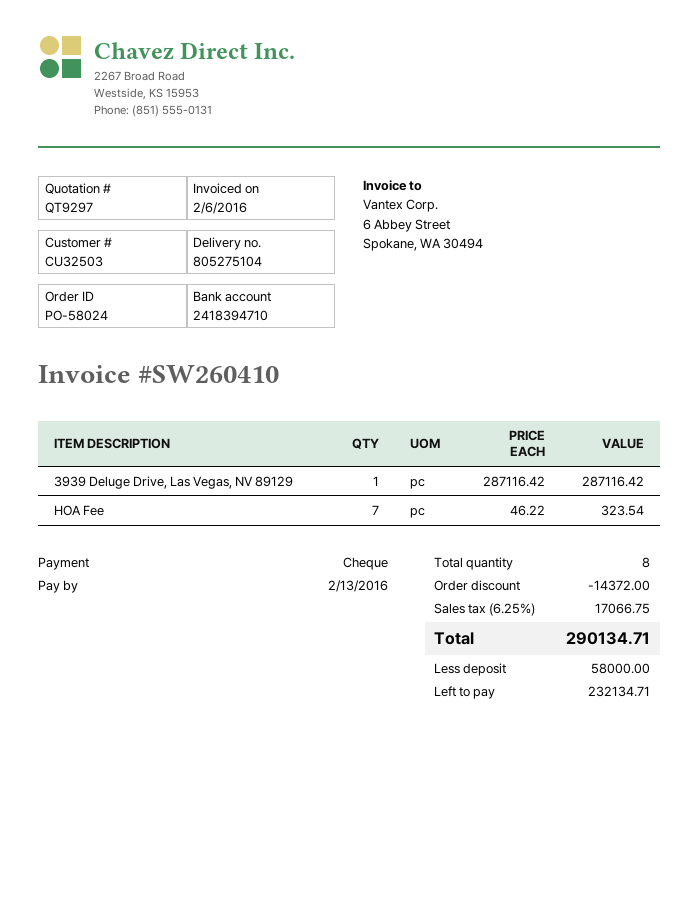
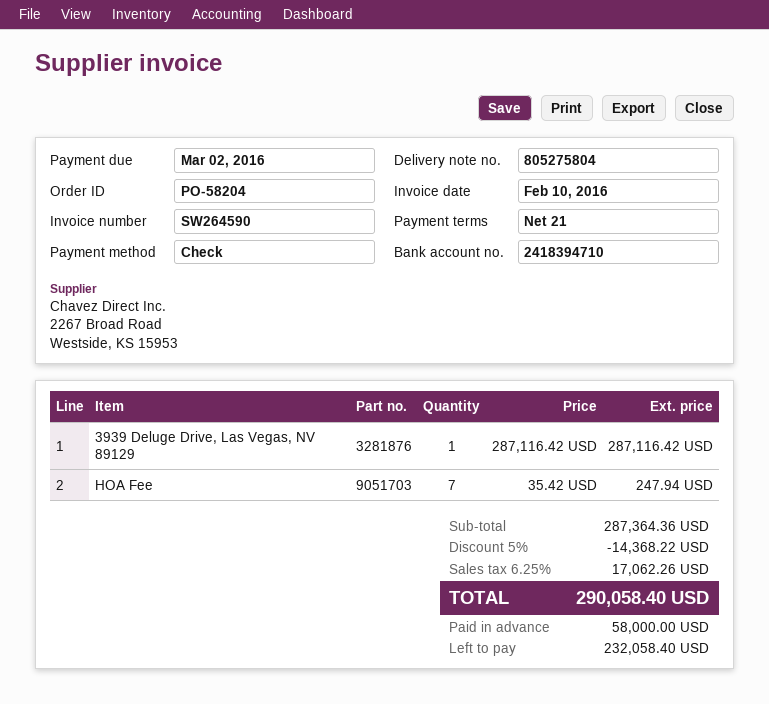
order number: PO-58024 -> PO-58204
delivery note number: 805275104 -> 805275804
invoice number: SW260410 -> SW264590
invoice date: 2016-02-06 -> 2016-02-10
due date: 2016-02-13 -> 2016-03-02
HOA Fee: 7 x 46.22 = 323.54 -> 7 x 35.42 = 247.94
discount: 14372.00 -> 14368.22
tax: 6.25% = 17066.75 -> 6.25% = 17062.26
total: 290134.71 -> 290058.40
balance: 232134.71 -> 232058.40

